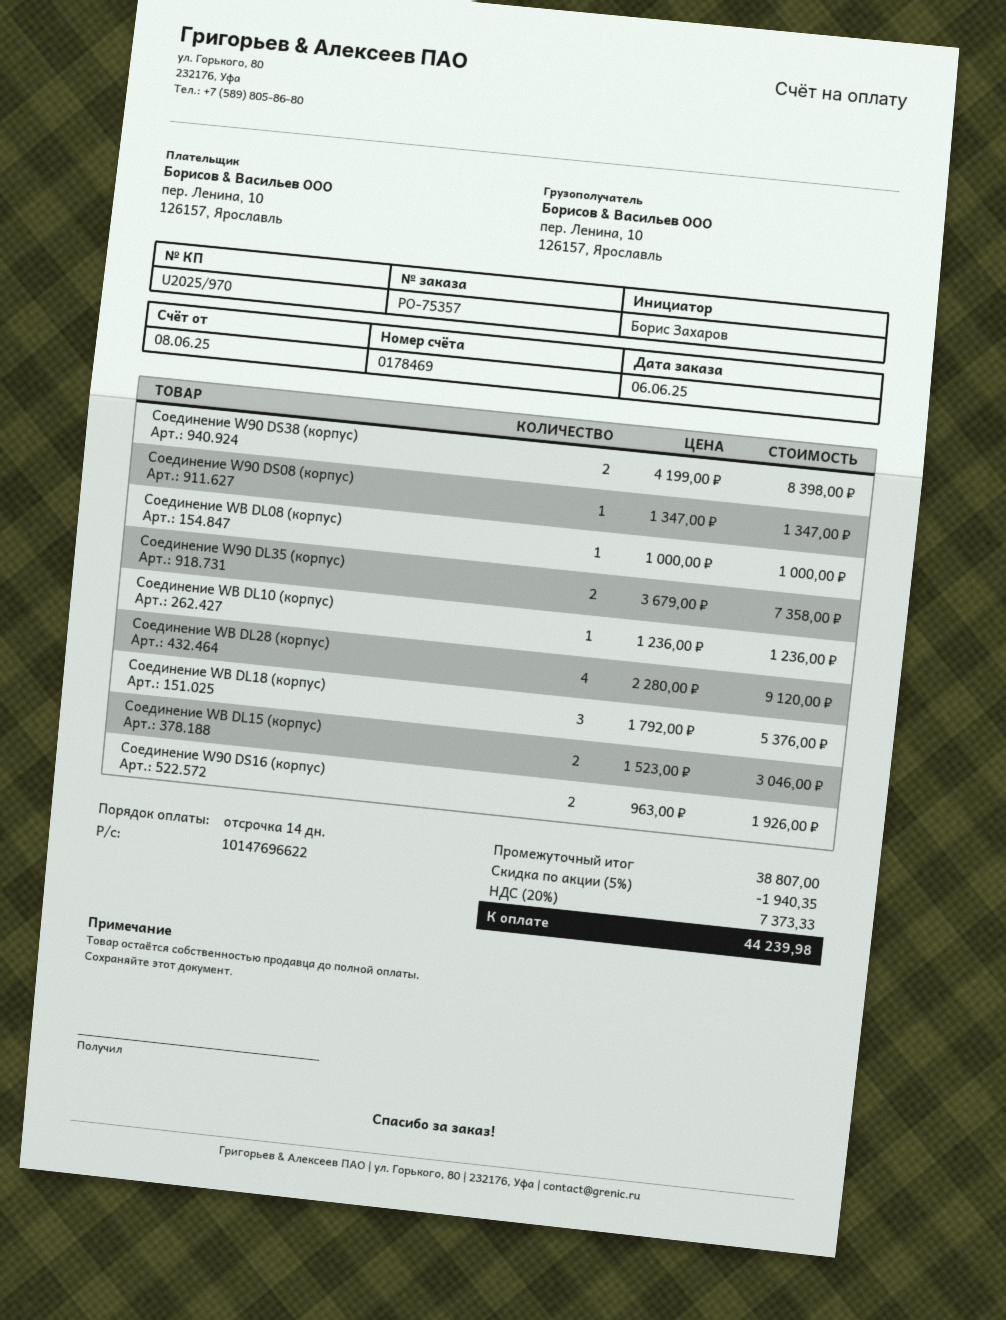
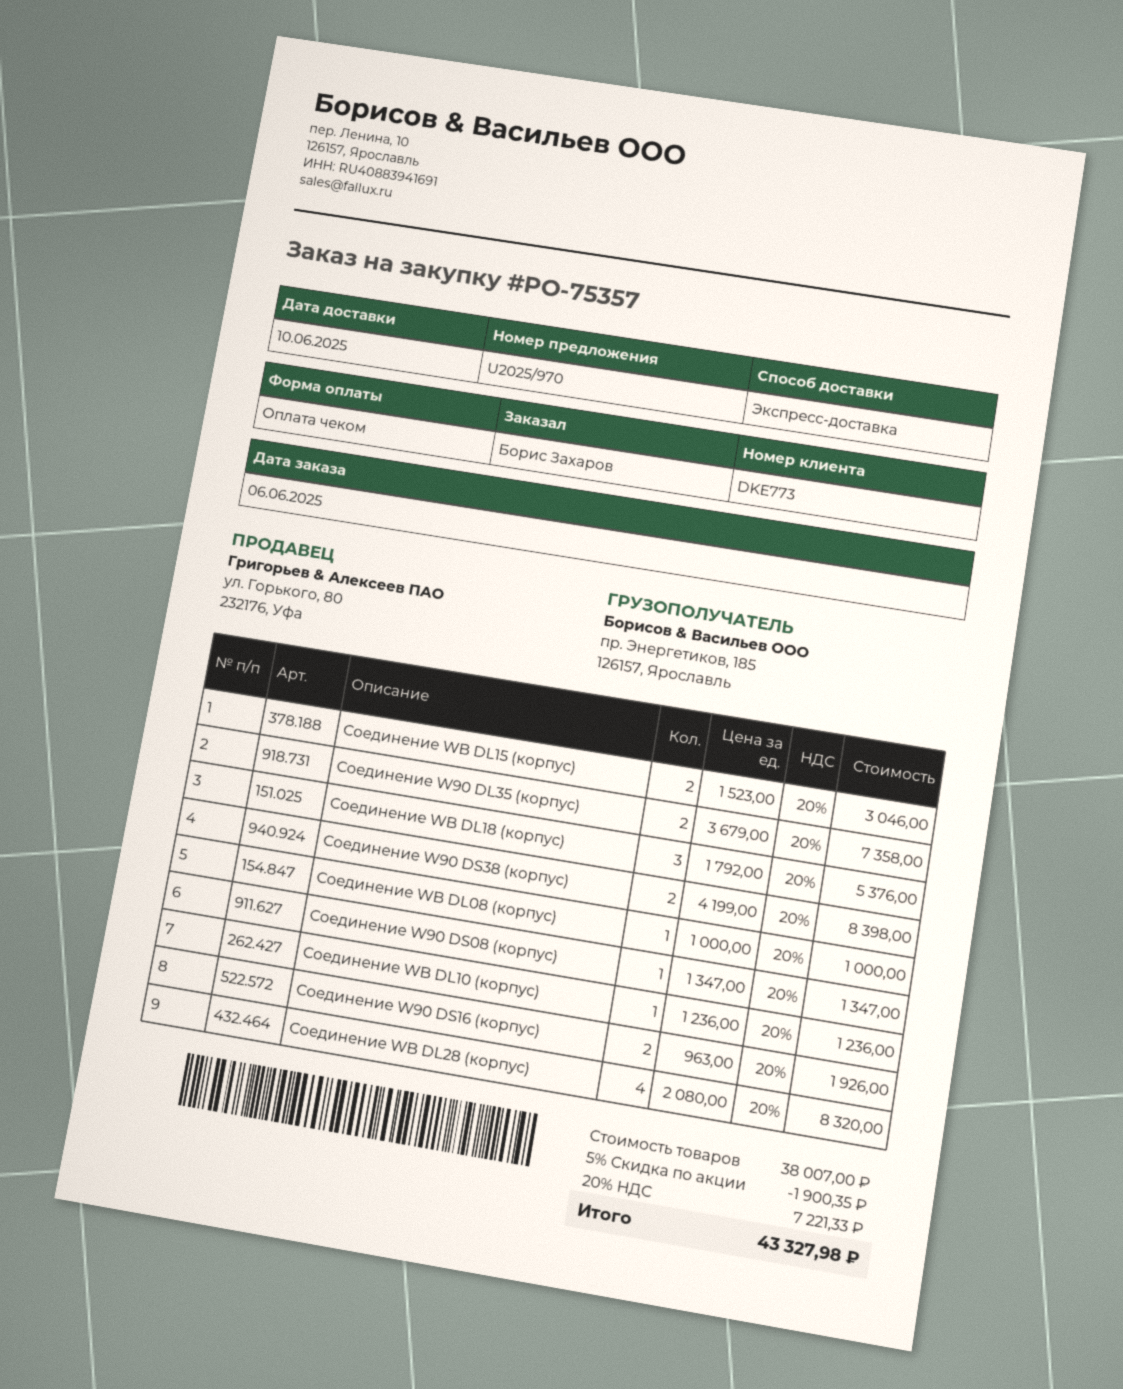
ship to: пер. Ленина, 10, 126157, Ярославль -> пр. Энергетиков, 185, 126157, Ярославль
Соединение WB DL28 (корпус): 4 x 2280.00 = 9120.00 -> 4 x 2080.00 = 8320.00
subtotal: 38807.00 -> 38007.00
discount: 5% = 1940.35 -> 5% = 1900.35
tax: 20% = 7373.33 -> 20% = 7221.33
total: 44239.98 -> 43327.98

